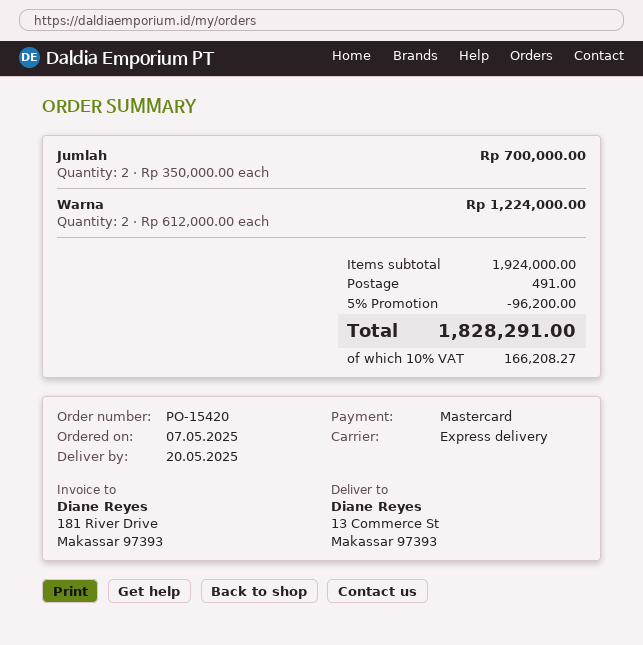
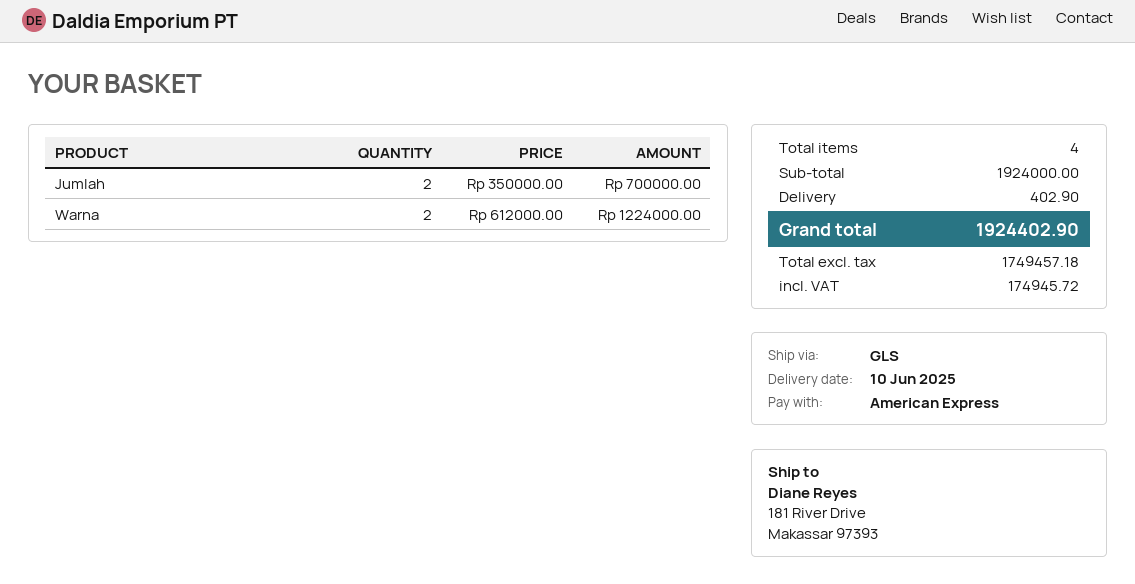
delivery date: 2025-05-20 -> 2025-06-10
payment method: Mastercard -> American Express
shipping method: express -> GLS
ship to: 13 Commerce St, Makassar 97393 -> 181 River Drive, Makassar 97393
discount: 5% = 96200.00 -> none
shipping: 491.00 -> 402.90
tax: 166208.27 -> 174945.72
total: 1828291.00 -> 1924402.90

